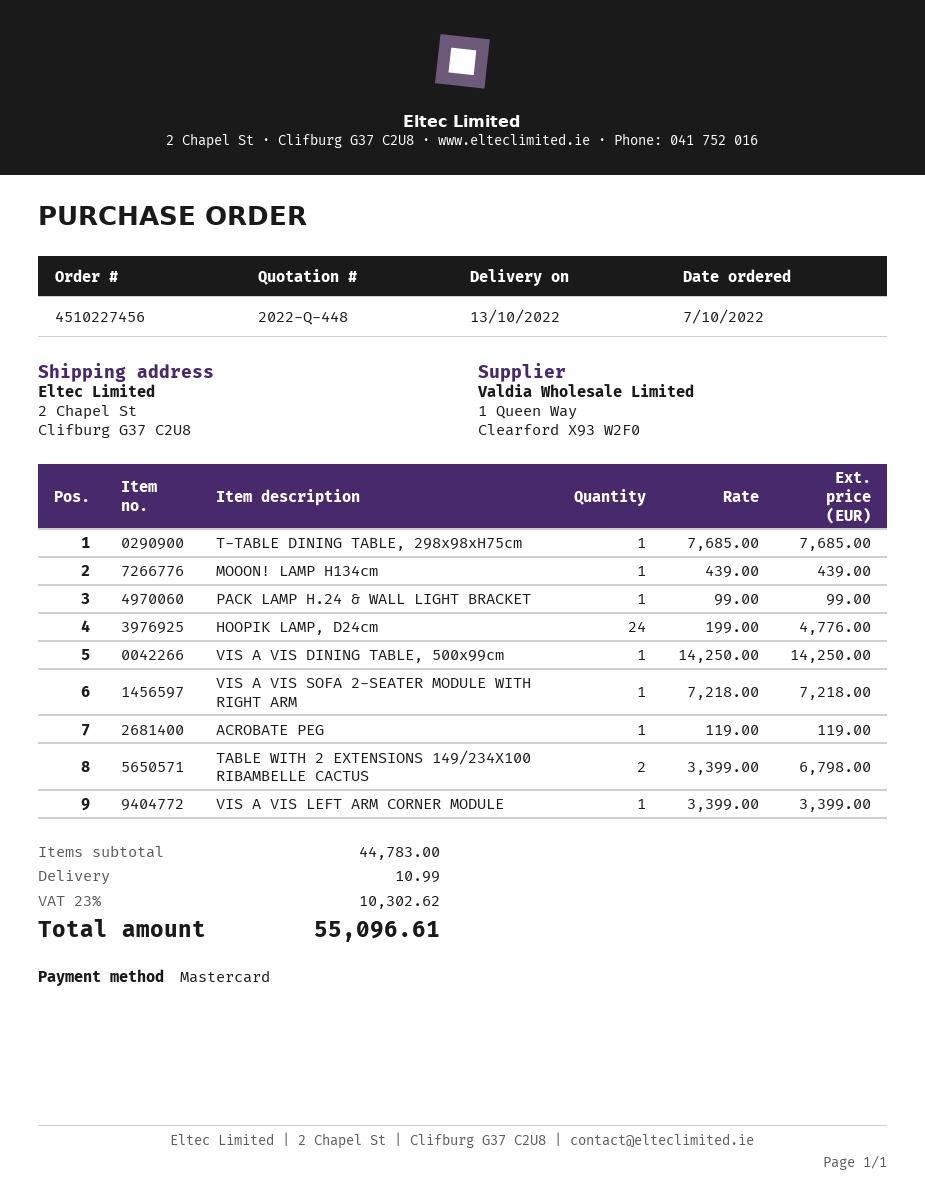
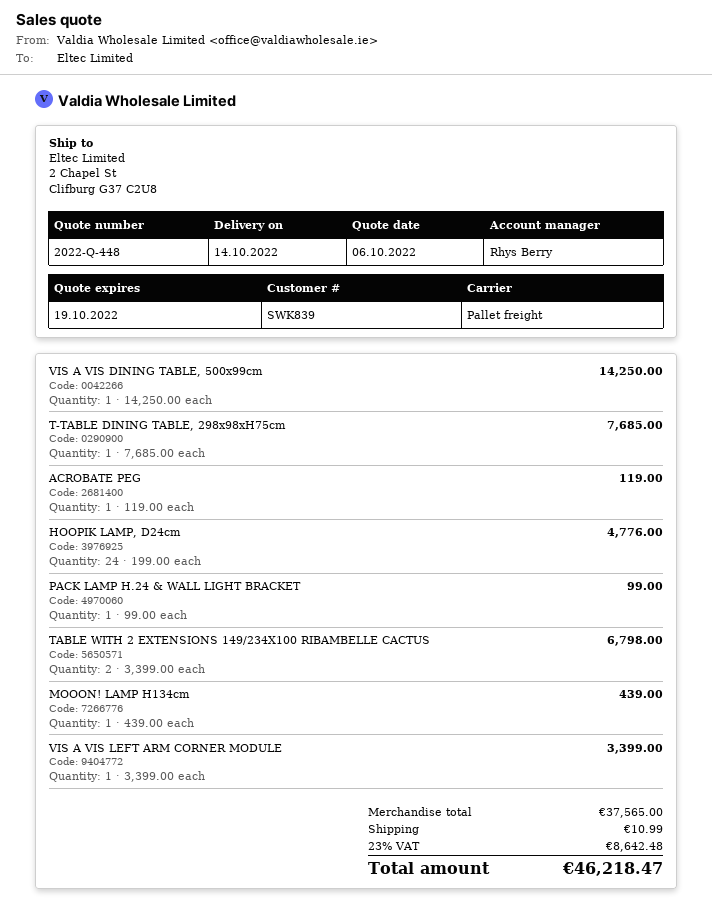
delivery date: 2022-10-13 -> 2022-10-14
VIS A VIS SOFA 2-SEATER MODULE WITH RIGHT ARM: 1 x 7218.00 = 7218.00 -> none
subtotal: 44783.00 -> 37565.00
tax: 23% = 10302.62 -> 23% = 8642.48
total: 55096.61 -> 46218.47

